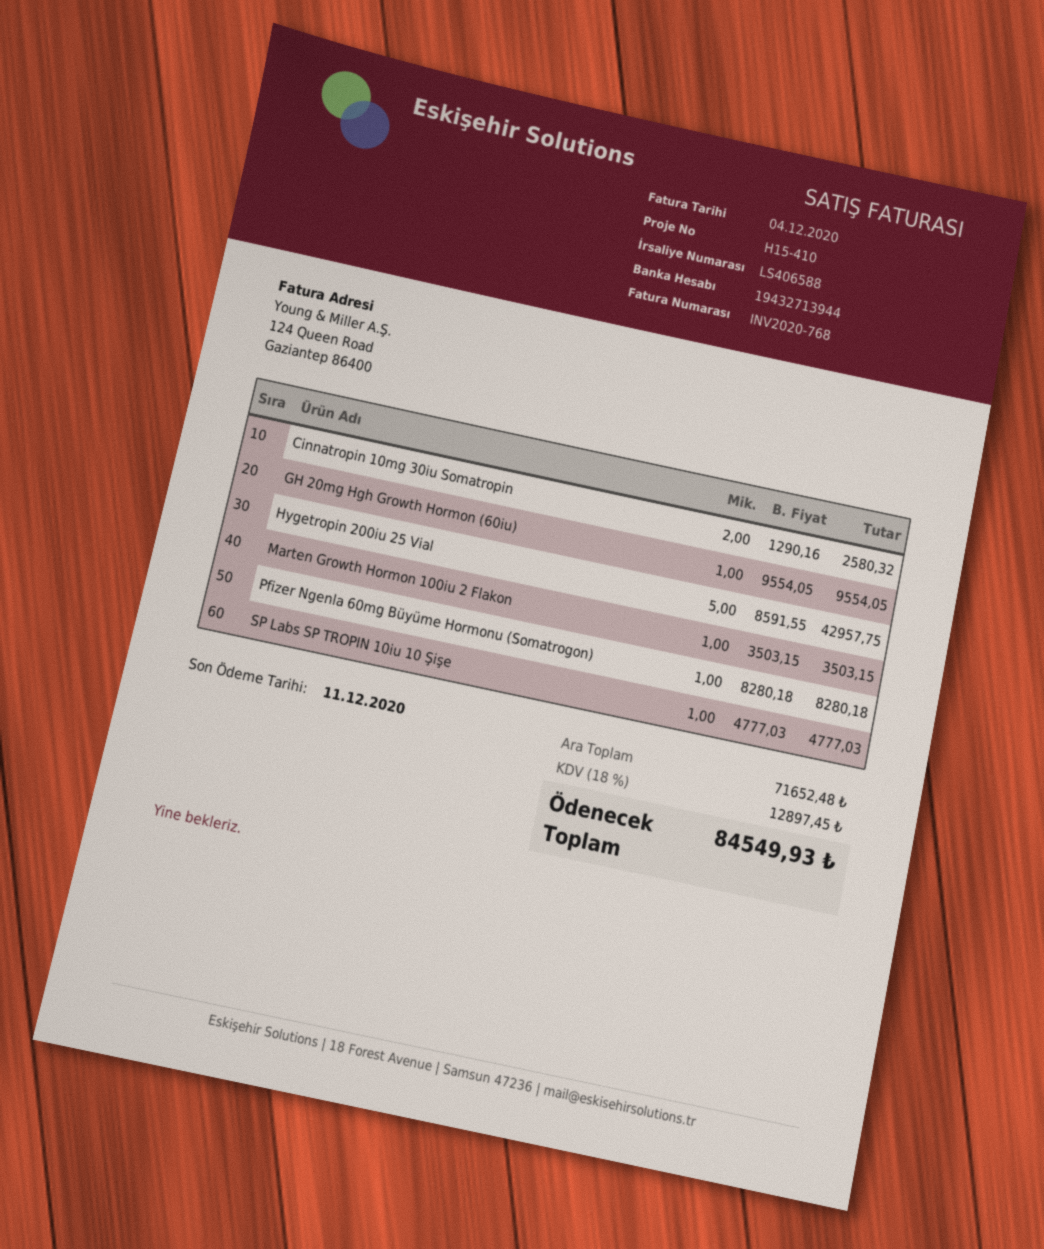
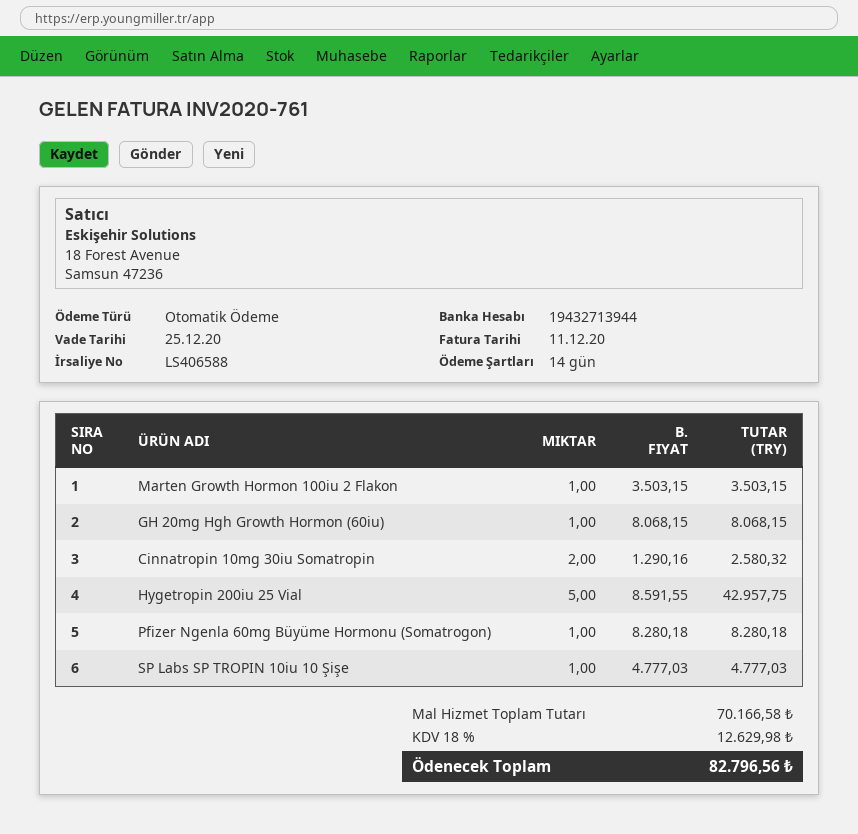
invoice number: INV2020-768 -> INV2020-761
invoice date: 2020-12-04 -> 2020-12-11
due date: 2020-12-11 -> 2020-12-25
GH 20mg Hgh Growth Hormon (60iu): 1 x 9554.05 = 9554.05 -> 1 x 8068.15 = 8068.15
subtotal: 71652.48 -> 70166.58
tax: 18% = 12897.45 -> 18% = 12629.98
total: 84549.93 -> 82796.56

